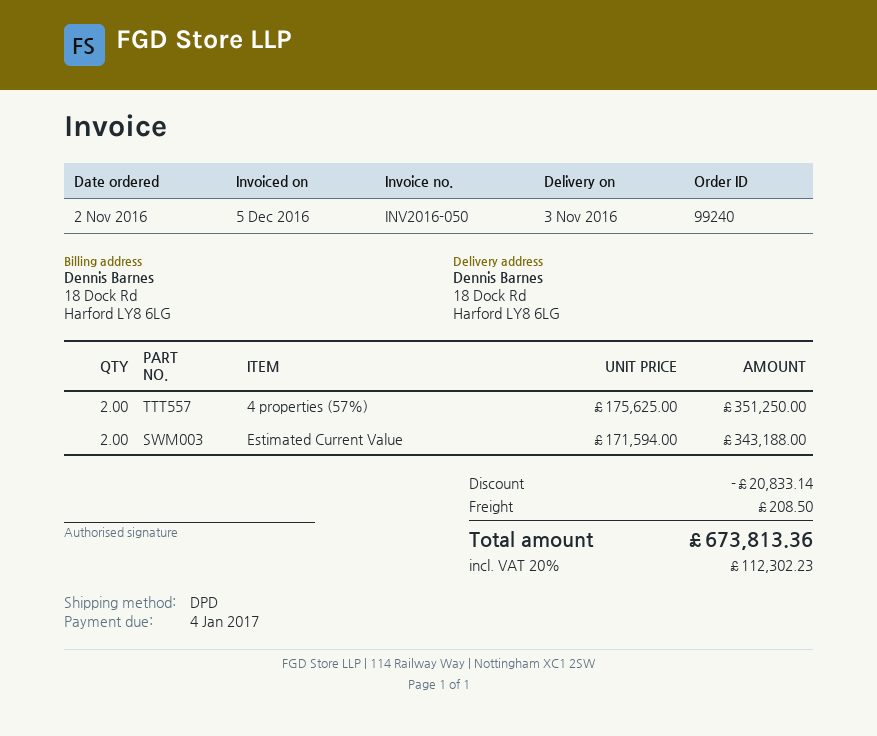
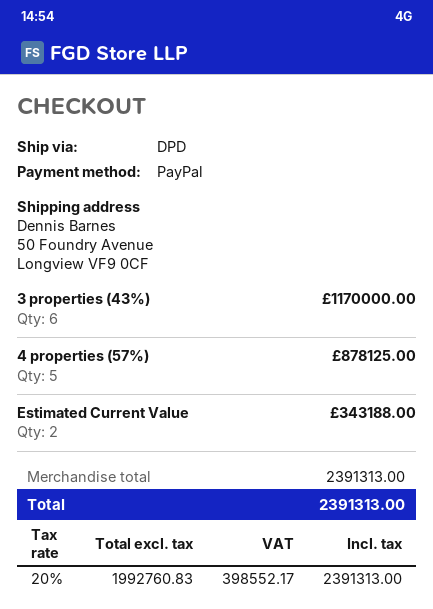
ship to: 18 Dock Rd, Harford LY8 6LG -> 50 Foundry Avenue, Longview VF9 0CF
4 properties (57%): 2 for 351250.00 -> 5 for 878125.00
3 properties (43%): none -> 6 for 1170000.00
discount: 20833.14 -> none
shipping: 208.50 -> none
tax: 20% = 112302.23 -> 20% = 398552.17
total: 673813.36 -> 2391313.00

